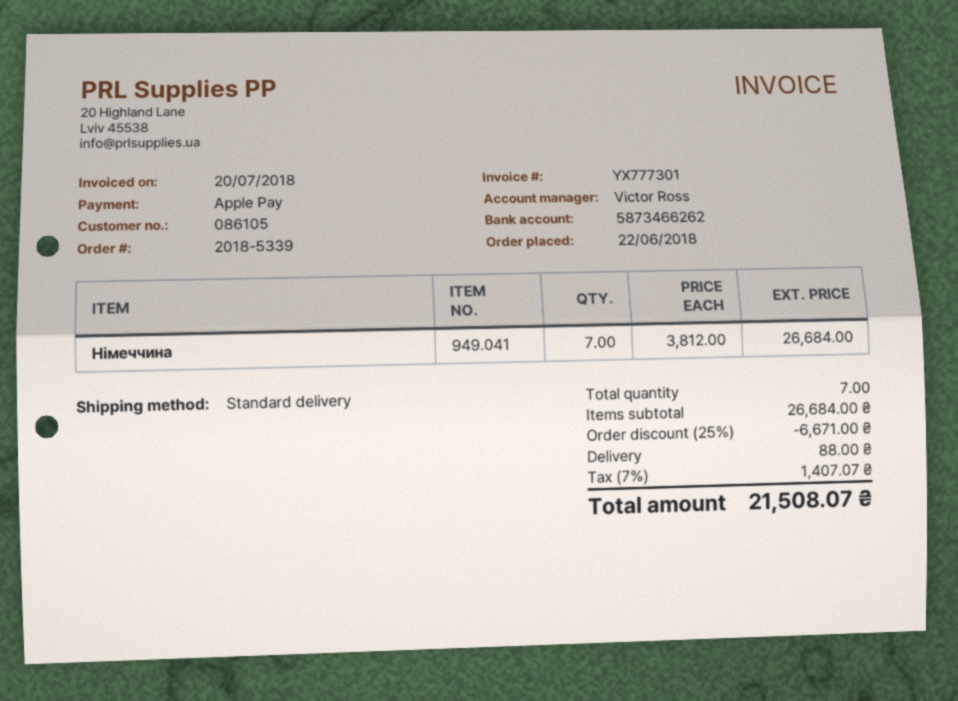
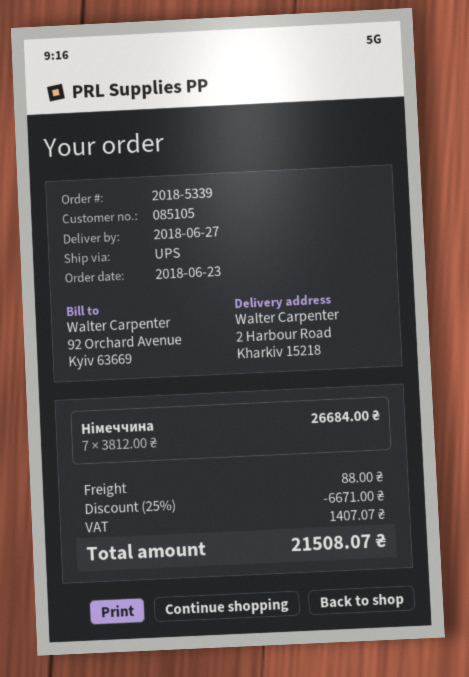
order date: 2018-06-22 -> 2018-06-23
customer number: 086105 -> 085105
shipping method: standard -> UPS

